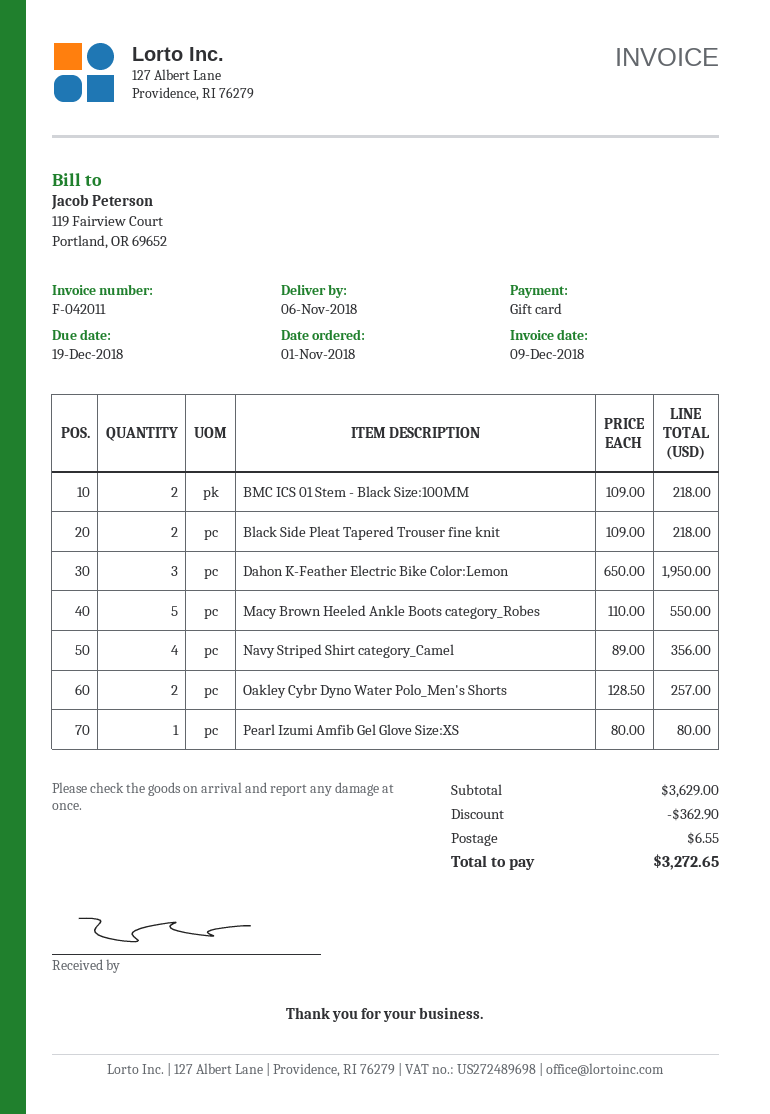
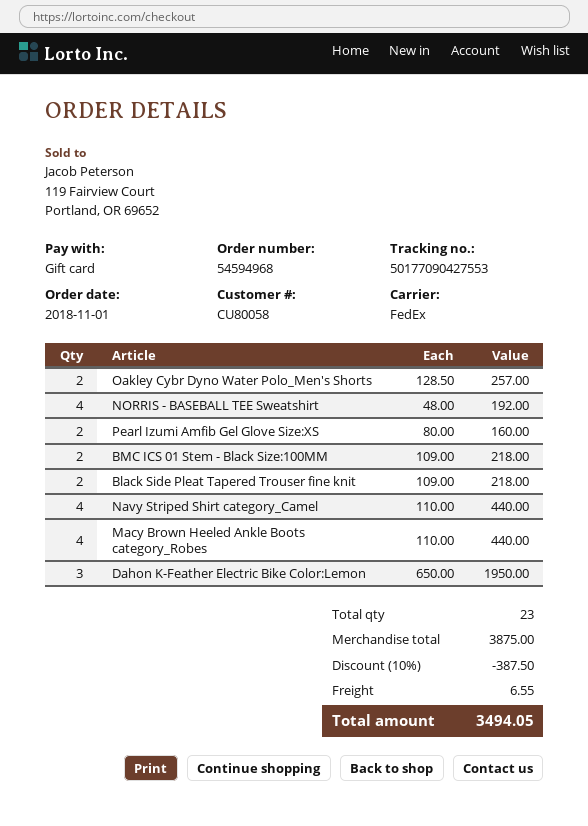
Macy Brown Heeled Ankle Boots category_Robes: 5 x 110.00 = 550.00 -> 4 x 110.00 = 440.00
Navy Striped Shirt category_Camel: 4 x 89.00 = 356.00 -> 4 x 110.00 = 440.00
Pearl Izumi Amfib Gel Glove Size:XS: 1 x 80.00 = 80.00 -> 2 x 80.00 = 160.00
NORRIS - BASEBALL TEE Sweatshirt: none -> 4 x 48.00 = 192.00
subtotal: 3629.00 -> 3875.00
discount: 362.90 -> 387.50
total: 3272.65 -> 3494.05

